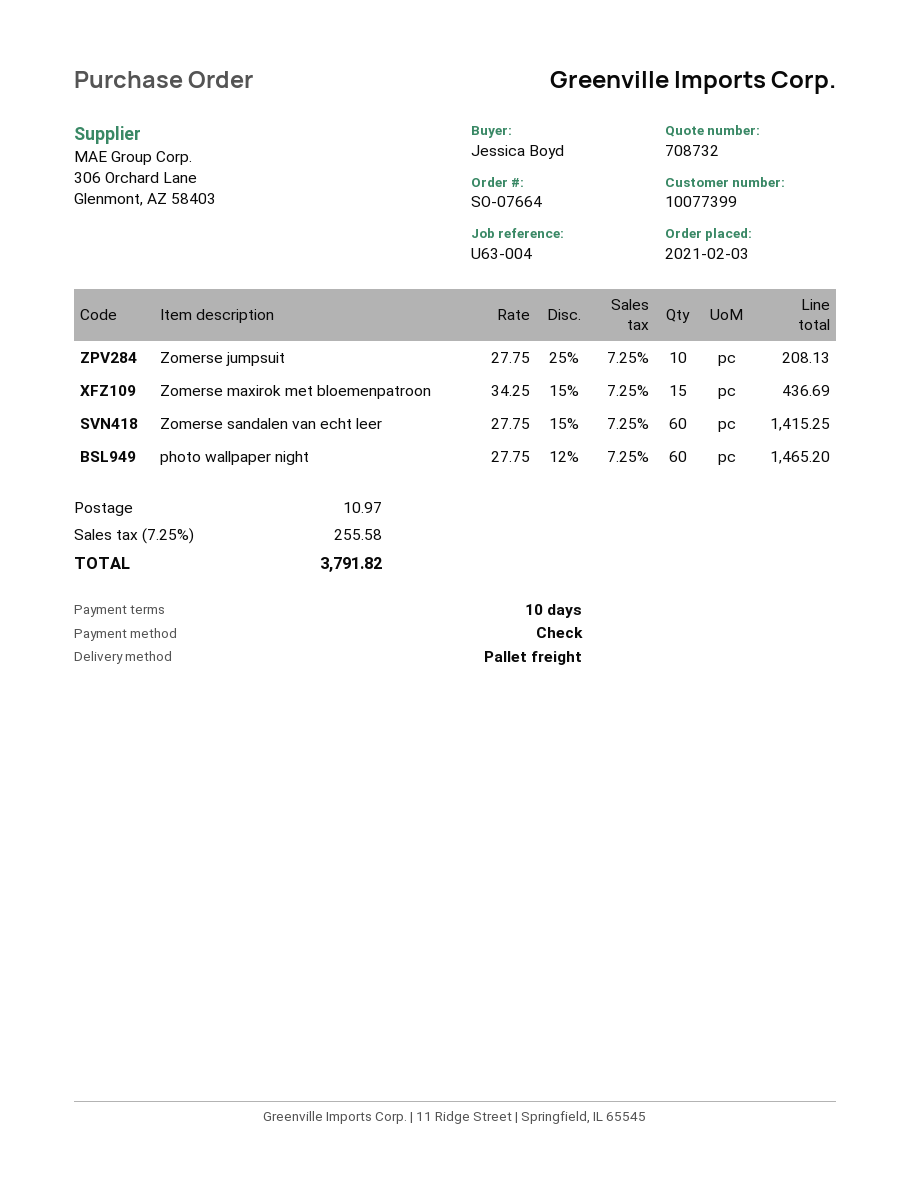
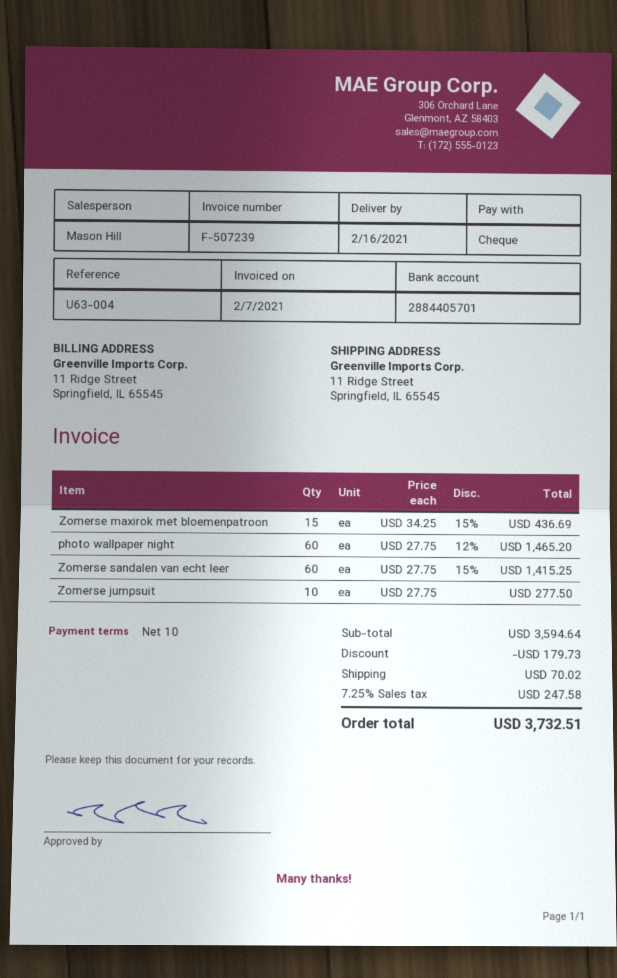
Zomerse jumpsuit: 10 x 27.75 - 25% = 208.13 -> 10 x 27.75 = 277.50
discount: none -> 179.73
shipping: 10.97 -> 70.02
tax: 7.25% = 255.58 -> 7.25% = 247.58
total: 3791.82 -> 3732.51

